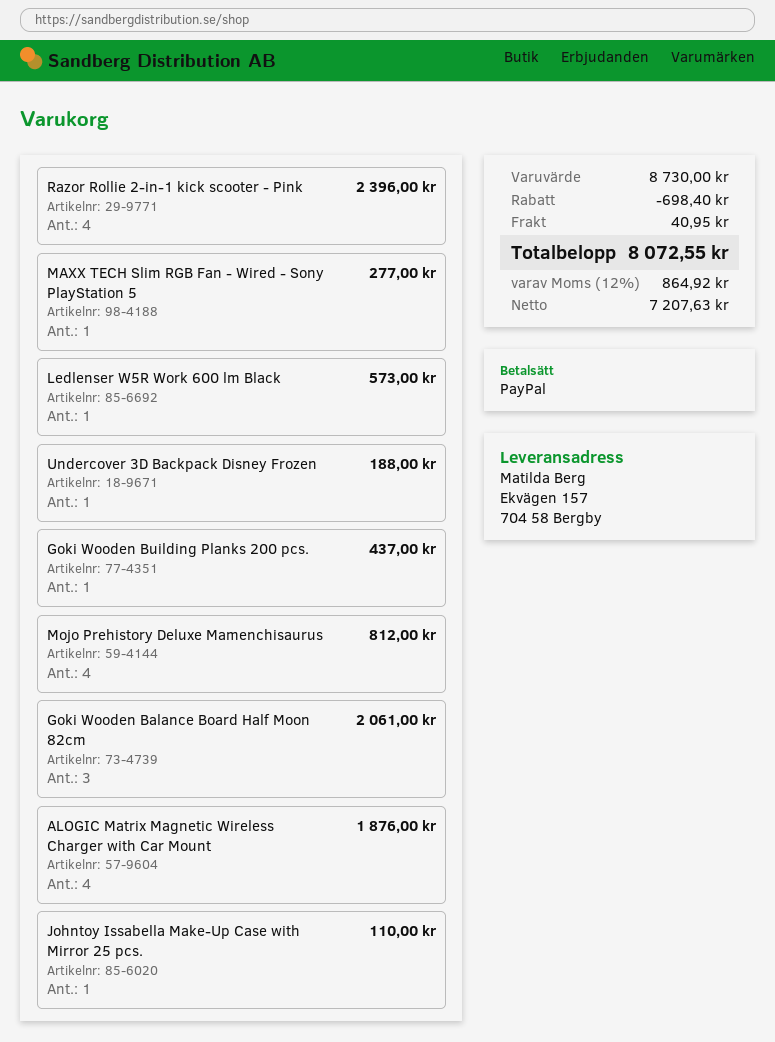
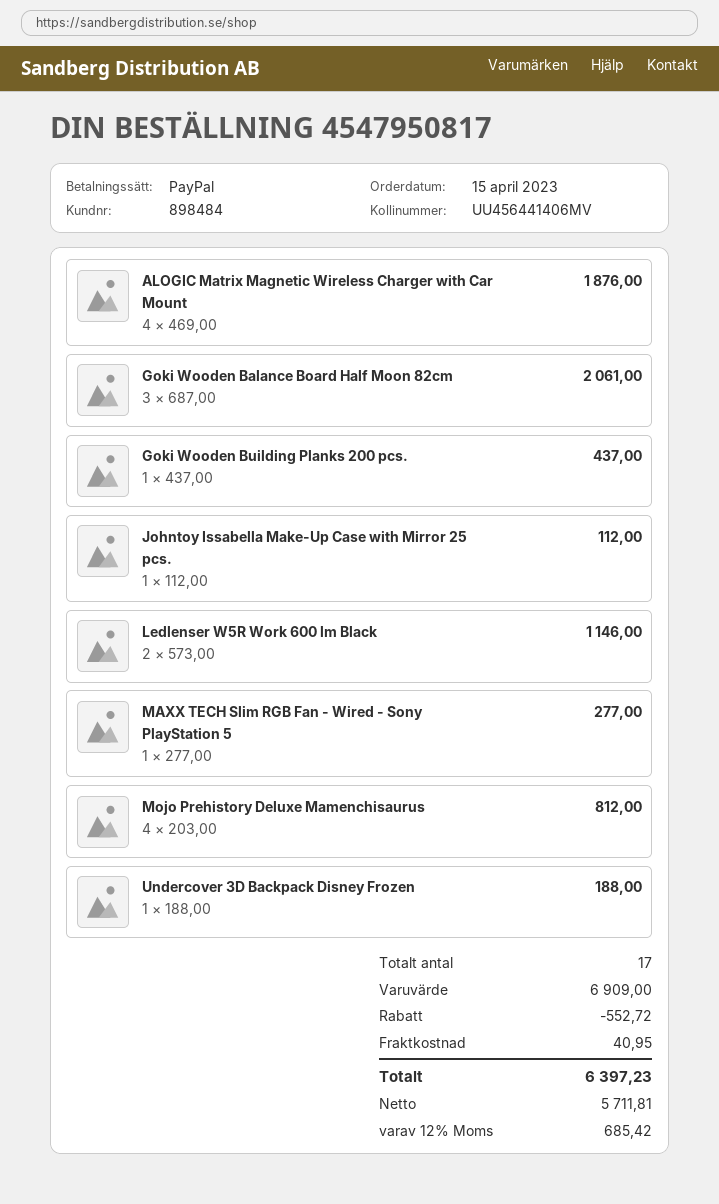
Razor Rollie 2-in-1 kick scooter - Pink: 4 for 2396.00 -> none
Ledlenser W5R Work 600 lm Black: 1 for 573.00 -> 2 for 1146.00
Johntoy Issabella Make-Up Case with Mirror 25 pcs.: 1 for 110.00 -> 1 for 112.00
subtotal: 8730.00 -> 6909.00
discount: 698.40 -> 552.72
net: 7207.63 -> 5711.81
tax: 12% = 864.92 -> 12% = 685.42
total: 8072.55 -> 6397.23

